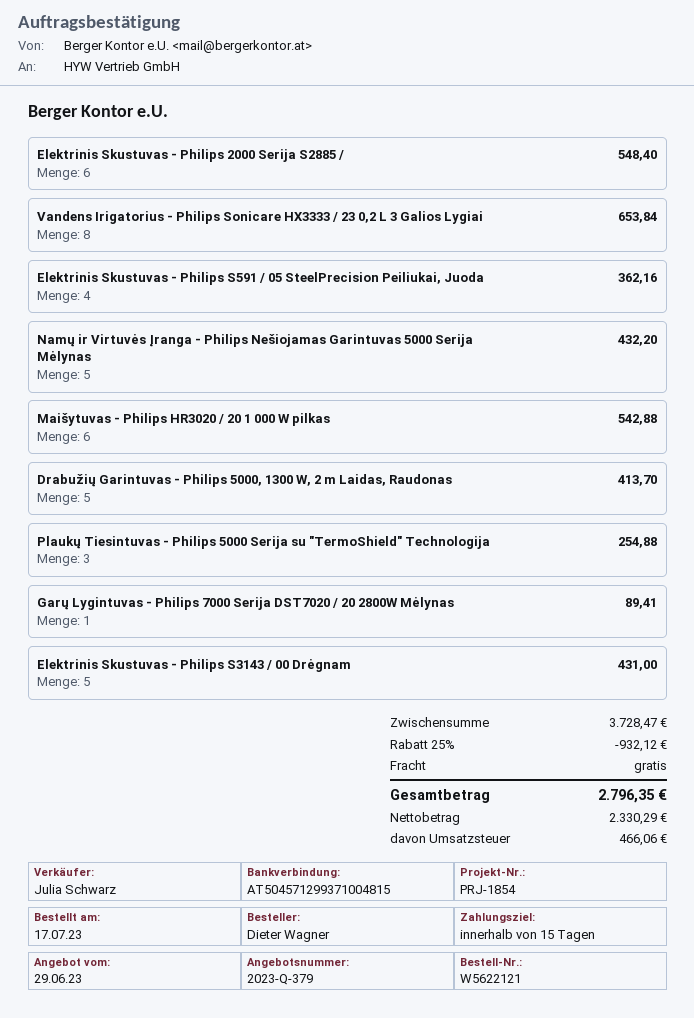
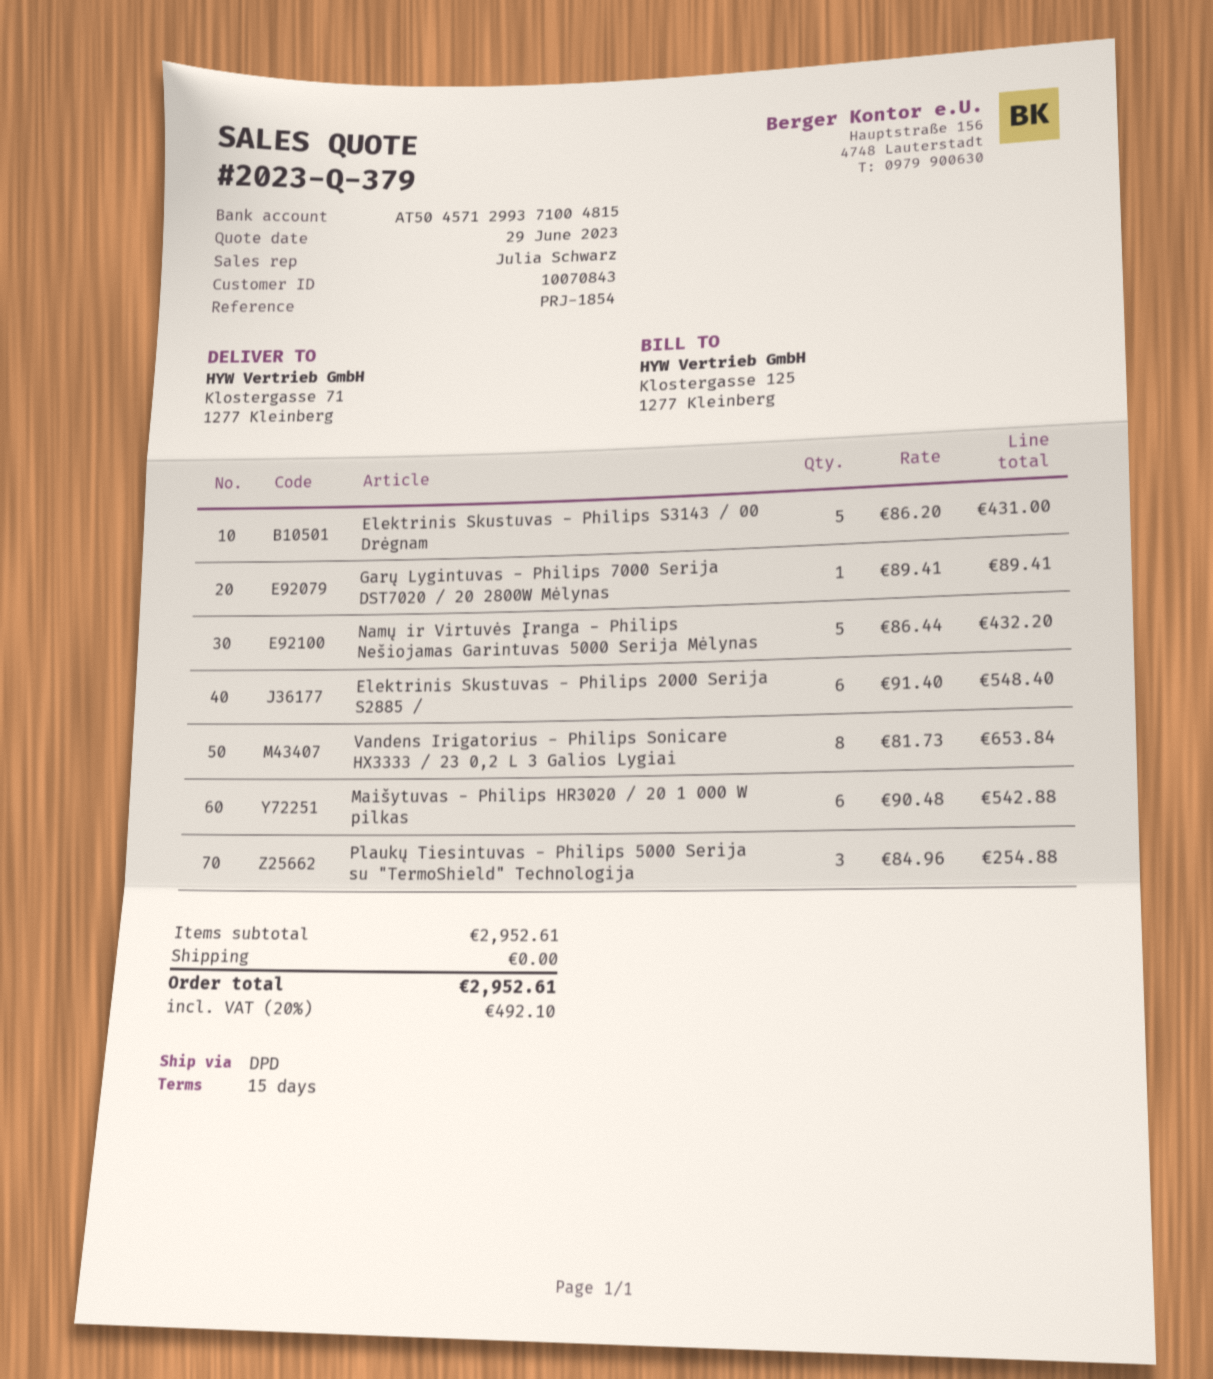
Elektrinis Skustuvas - Philips S591 / 05 SteelPrecision Peiliukai, Juoda: 4 for 362.16 -> none
Drabužių Garintuvas - Philips 5000, 1300 W, 2 m Laidas, Raudonas: 5 for 413.70 -> none
subtotal: 3728.47 -> 2952.61
discount: 25% = 932.12 -> none
tax: 466.06 -> 492.10
total: 2796.35 -> 2952.61

